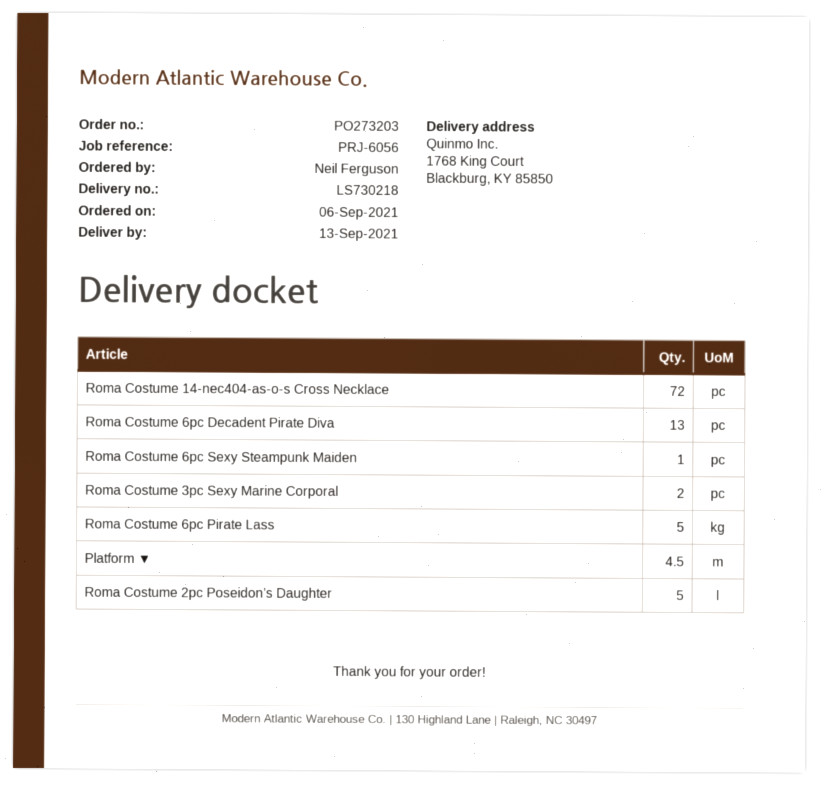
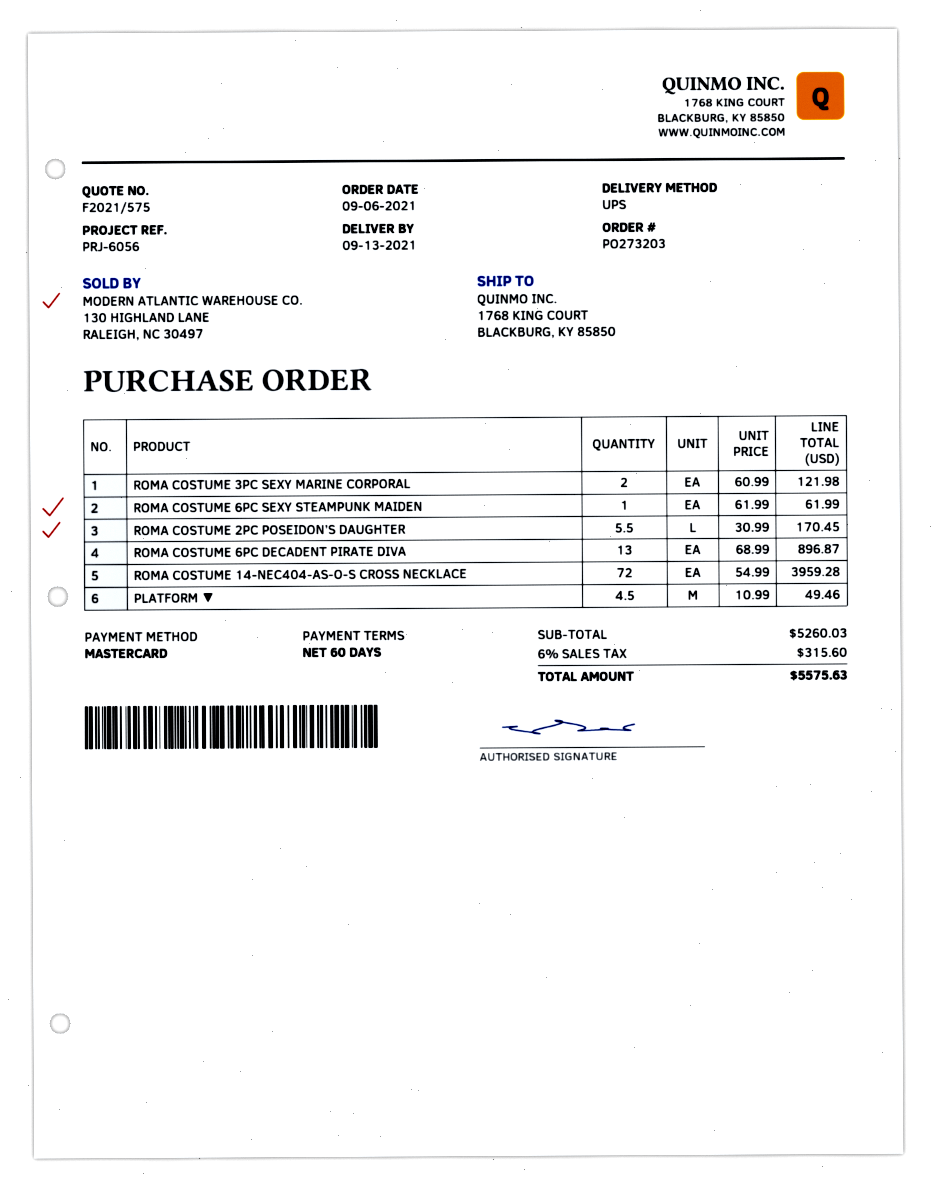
Roma Costume 6pc Pirate Lass: 5 -> none
Roma Costume 2pc Poseidon’s Daughter: 5 -> 5.5

